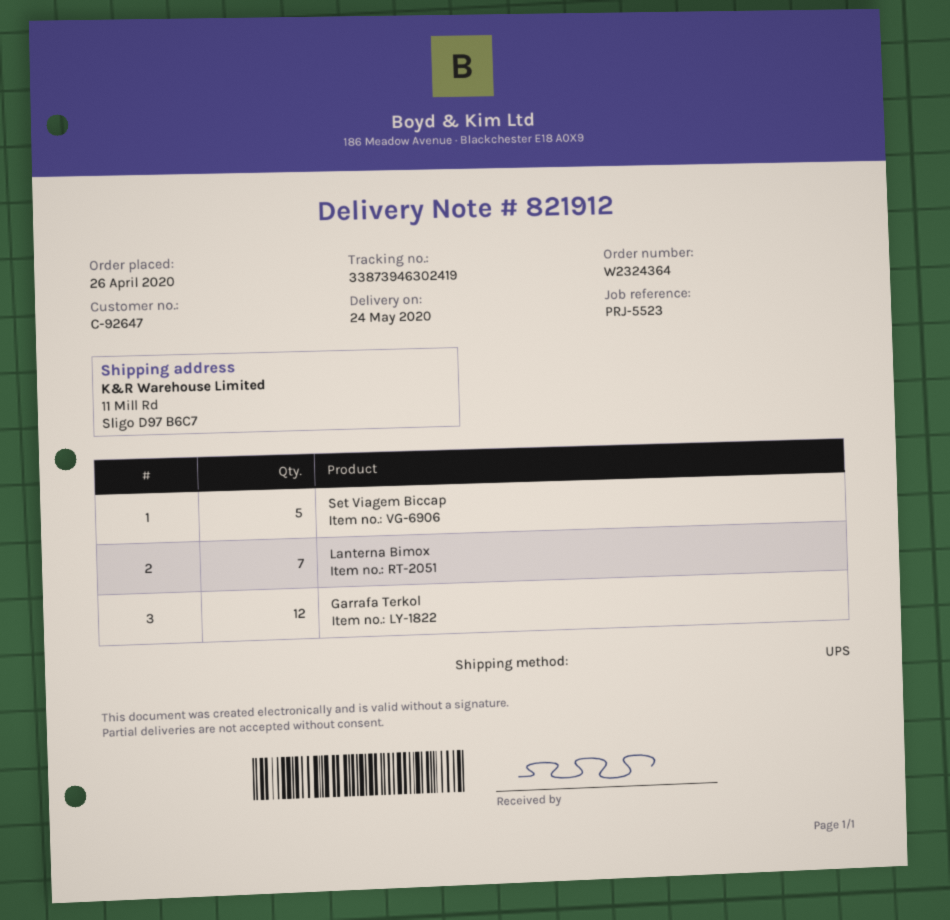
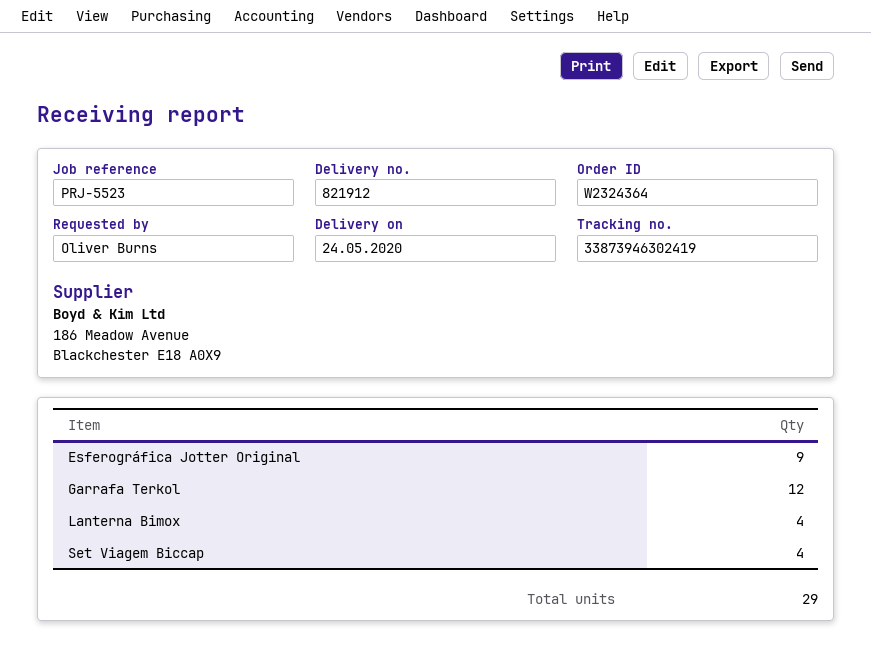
Set Viagem Biccap: 5 -> 4
Lanterna Bimox: 7 -> 4
Esferográfica Jotter Original: none -> 9

